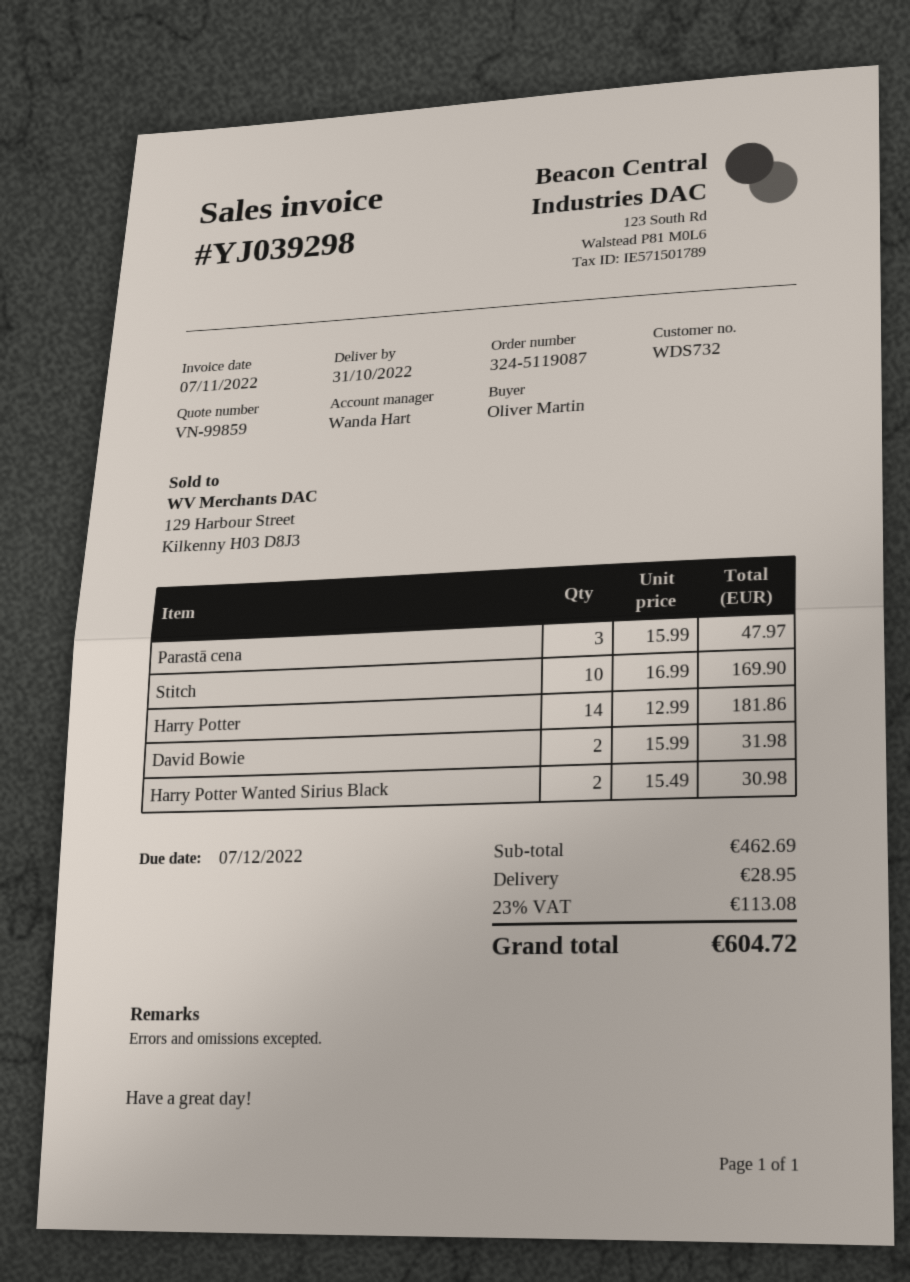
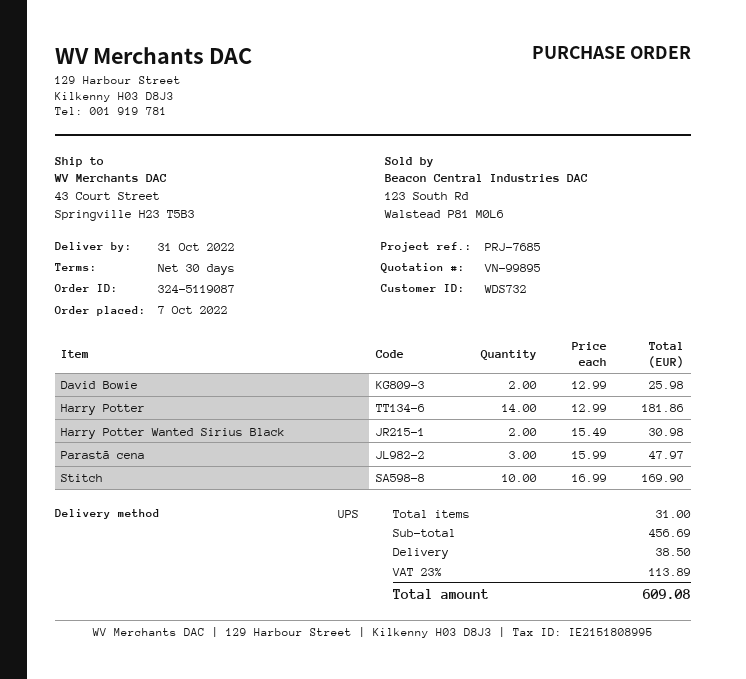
quote number: VN-99859 -> VN-99895
David Bowie: 2 x 15.99 = 31.98 -> 2 x 12.99 = 25.98
subtotal: 462.69 -> 456.69
shipping: 28.95 -> 38.50
tax: 23% = 113.08 -> 23% = 113.89
total: 604.72 -> 609.08

